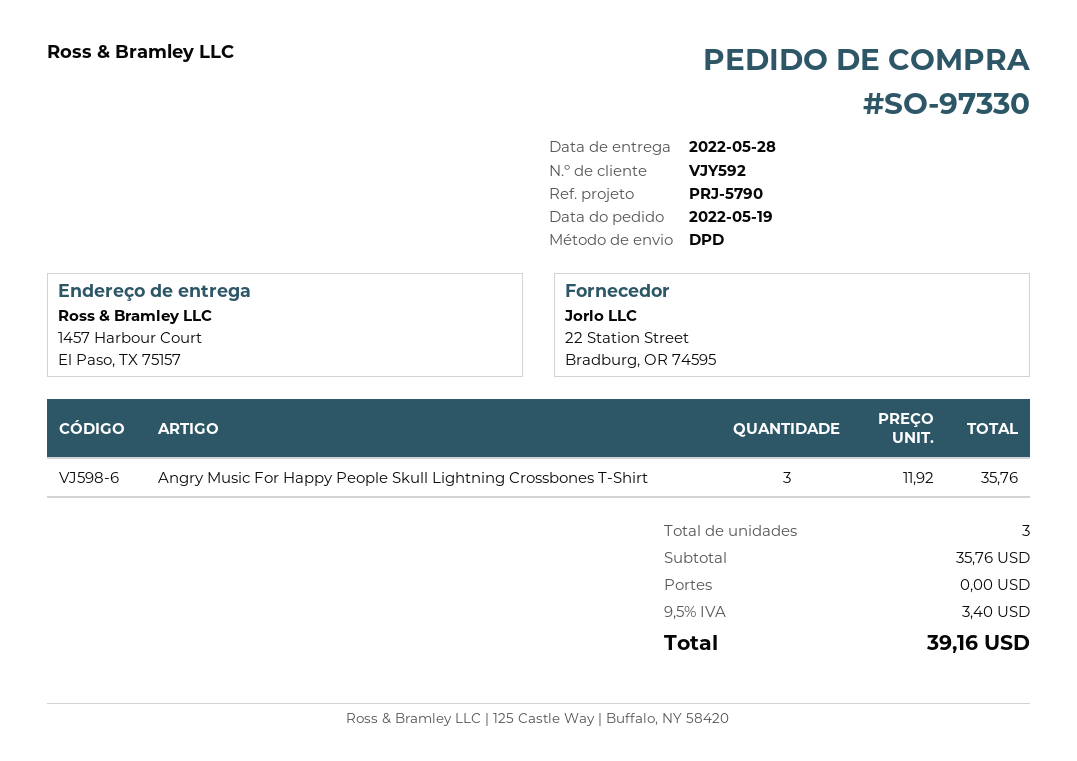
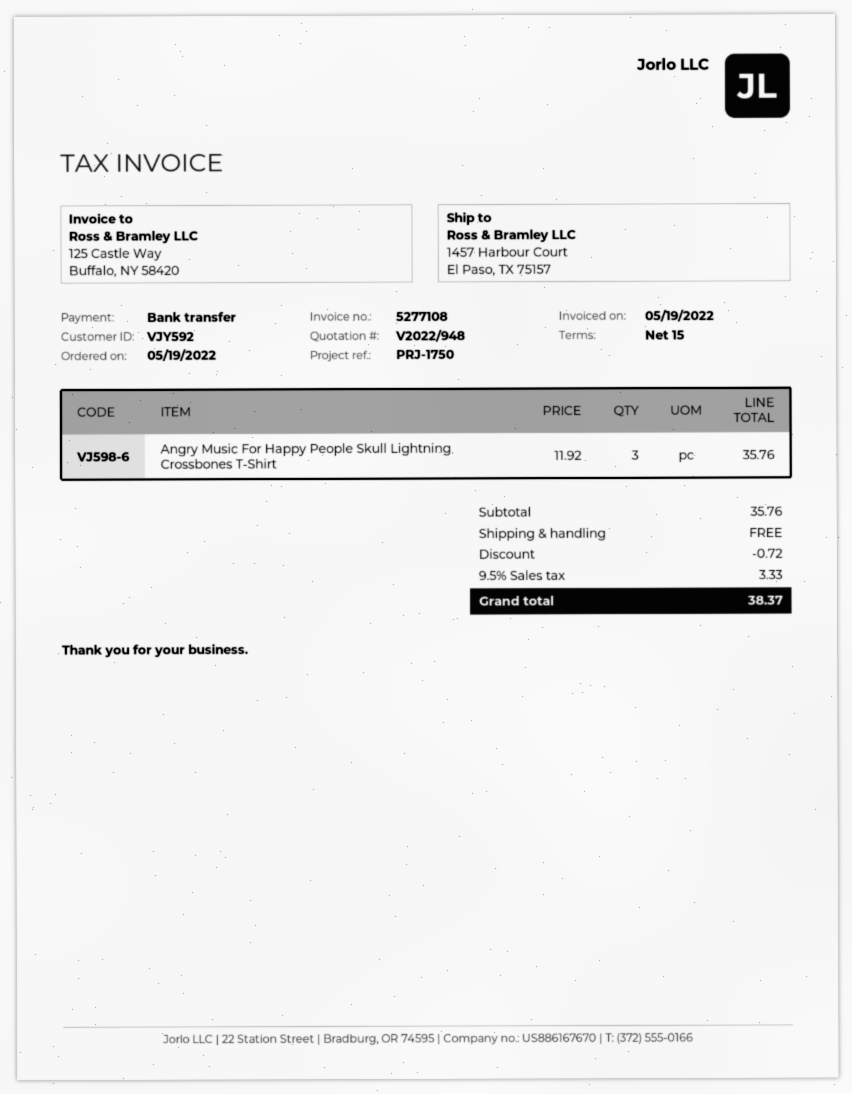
reference: PRJ-5790 -> PRJ-1750
discount: none -> 0.72
tax: 9.5% = 3.40 -> 9.5% = 3.33
total: 39.16 -> 38.37

